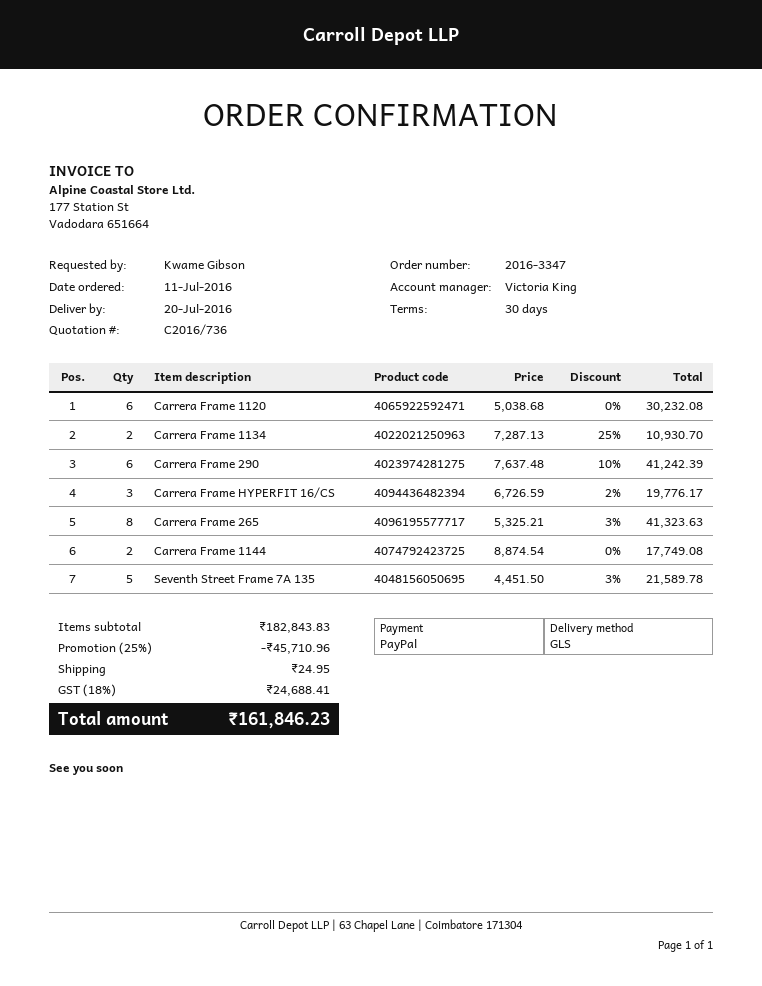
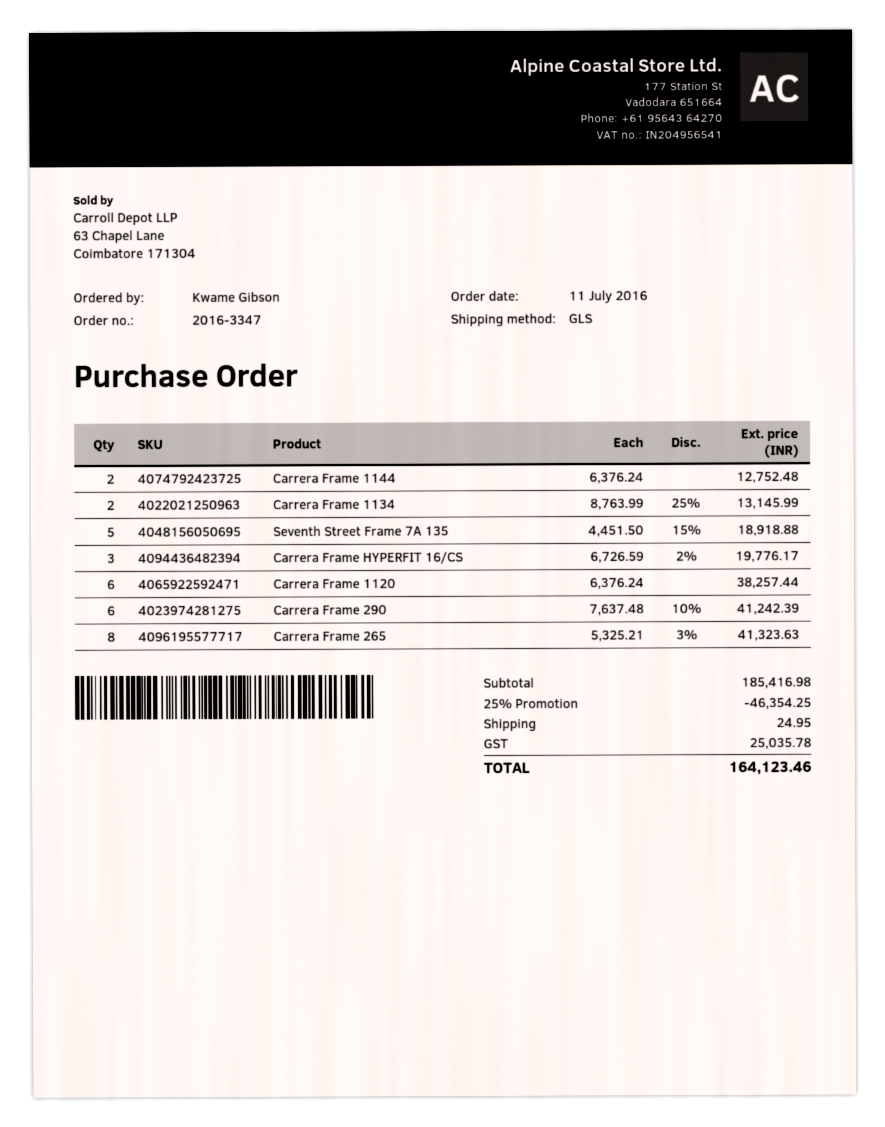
Carrera Frame 1120: 6 x 5038.68 = 30232.08 -> 6 x 6376.24 = 38257.44
Carrera Frame 1134: 2 x 7287.13 - 25% = 10930.70 -> 2 x 8763.99 - 25% = 13145.99
Carrera Frame 1144: 2 x 8874.54 = 17749.08 -> 2 x 6376.24 = 12752.48
Seventh Street Frame 7A 135: 5 x 4451.50 - 3% = 21589.78 -> 5 x 4451.50 - 15% = 18918.88
subtotal: 182843.83 -> 185416.98
discount: 25% = 45710.96 -> 25% = 46354.25
tax: 24688.41 -> 25035.78
total: 161846.23 -> 164123.46

